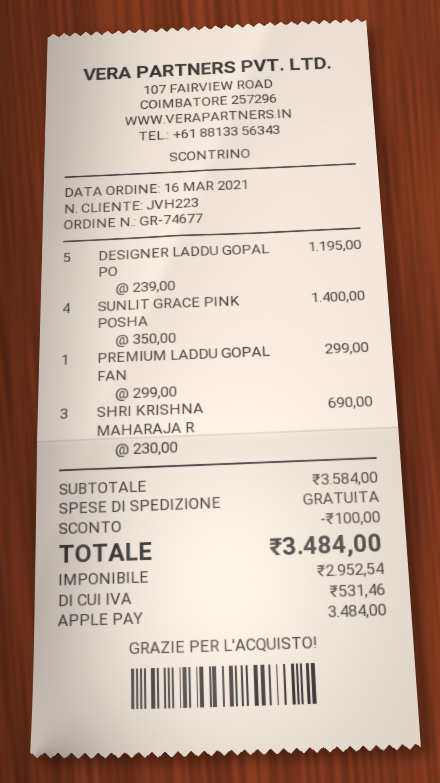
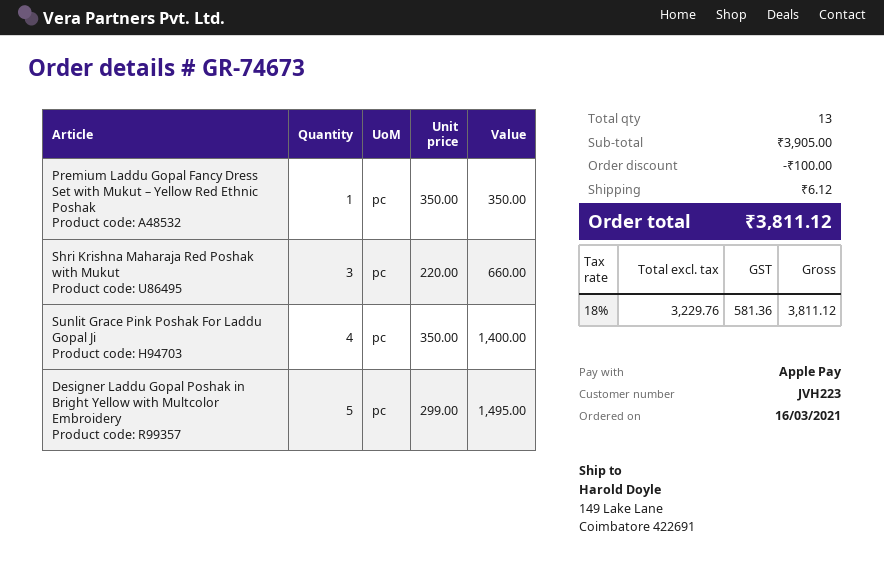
order number: GR-74677 -> GR-74673
DESIGNER LADDU GOPAL PO: 5 x 239.00 = 1195.00 -> 5 x 299.00 = 1495.00
PREMIUM LADDU GOPAL FAN: 1 x 299.00 = 299.00 -> 1 x 350.00 = 350.00
SHRI KRISHNA MAHARAJA R: 3 x 230.00 = 690.00 -> 3 x 220.00 = 660.00
subtotal: 3584.00 -> 3905.00
shipping: 0.00 -> 6.12
net: 2952.54 -> 3229.76
tax: 531.46 -> 581.36
total: 3484.00 -> 3811.12

